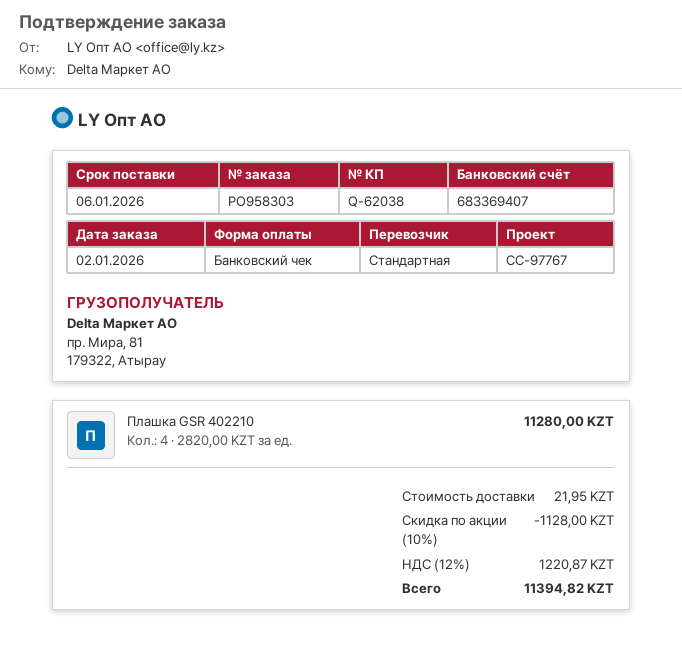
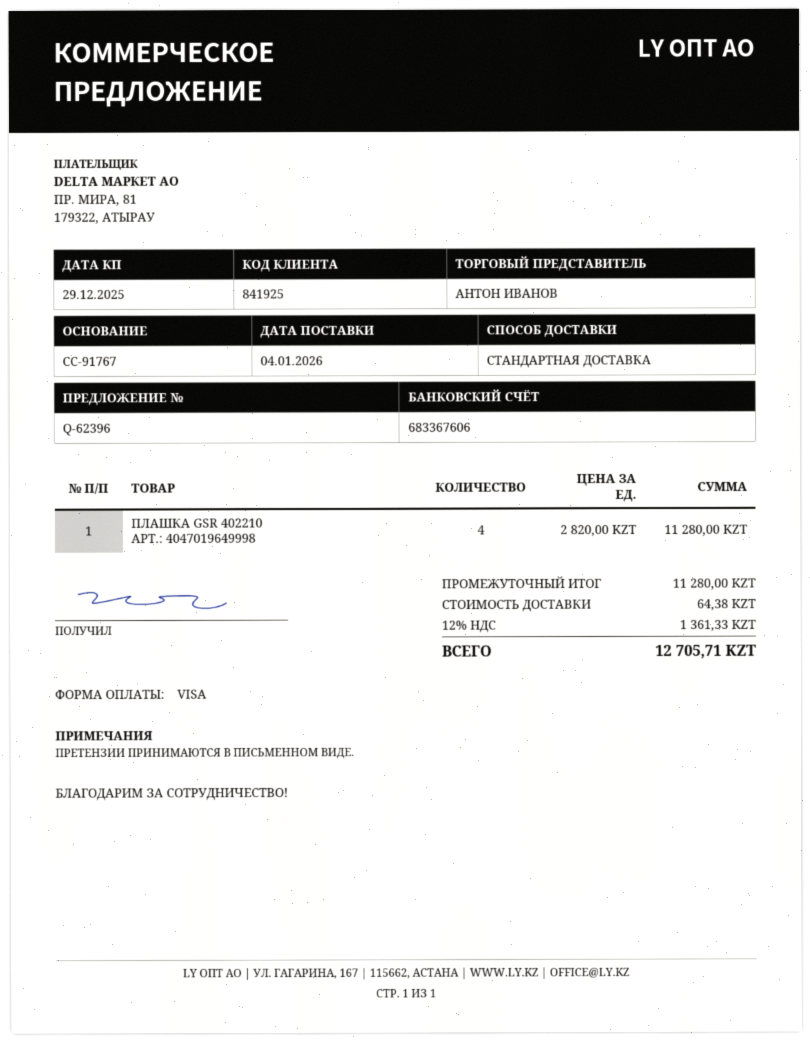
quote number: Q-62038 -> Q-62396
delivery date: 2026-01-06 -> 2026-01-04
reference: CC-97767 -> CC-91767
payment method: cheque -> Visa
bank account: 683369407 -> 683367606
discount: 10% = 1128.00 -> none
shipping: 21.95 -> 64.38
tax: 12% = 1220.87 -> 12% = 1361.33
total: 11394.82 -> 12705.71

